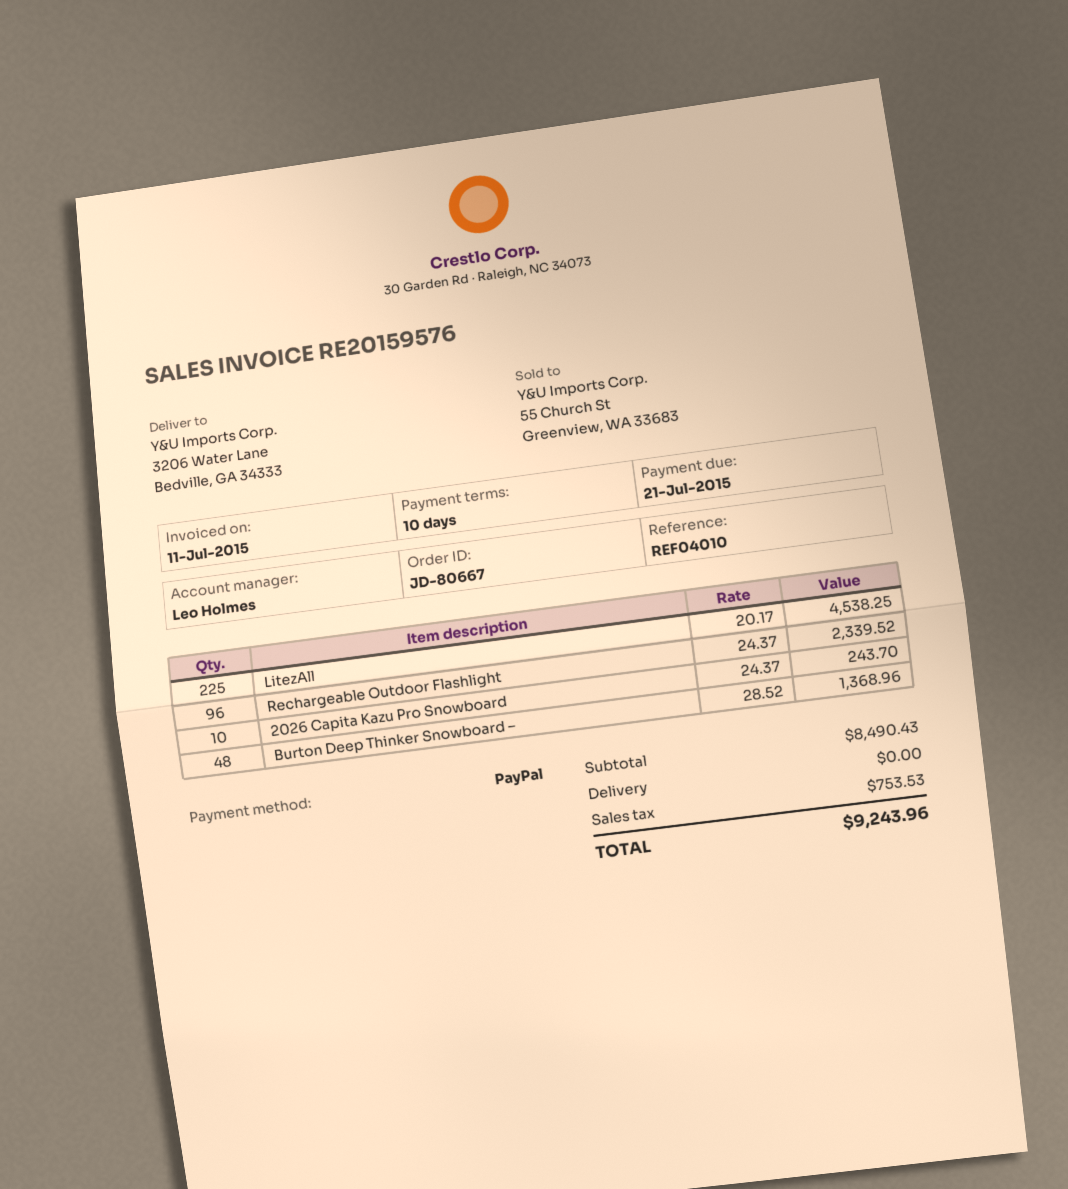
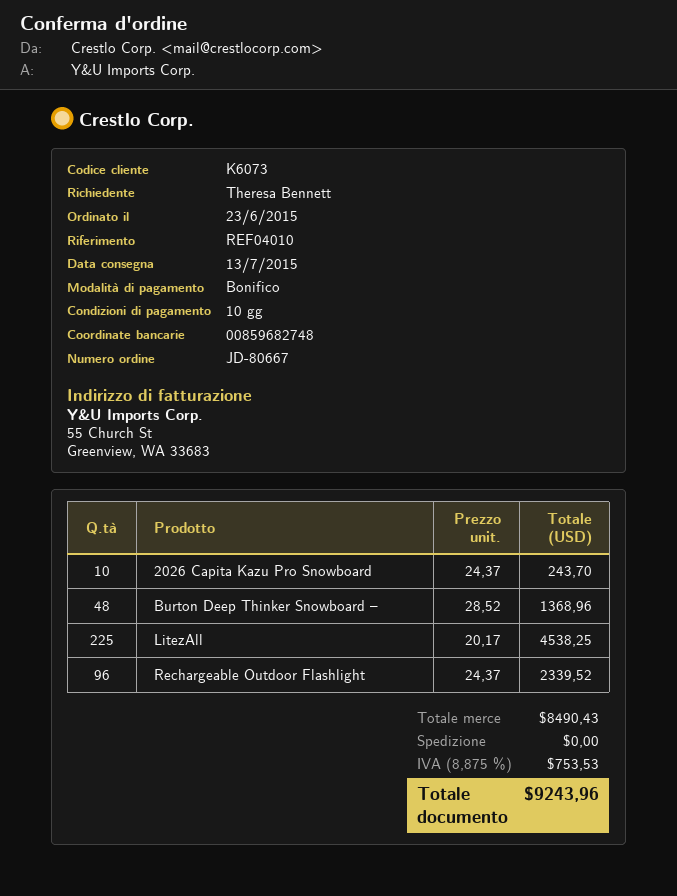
payment method: PayPal -> bank transfer

